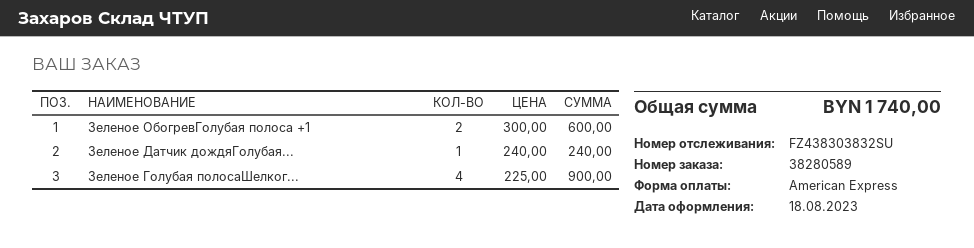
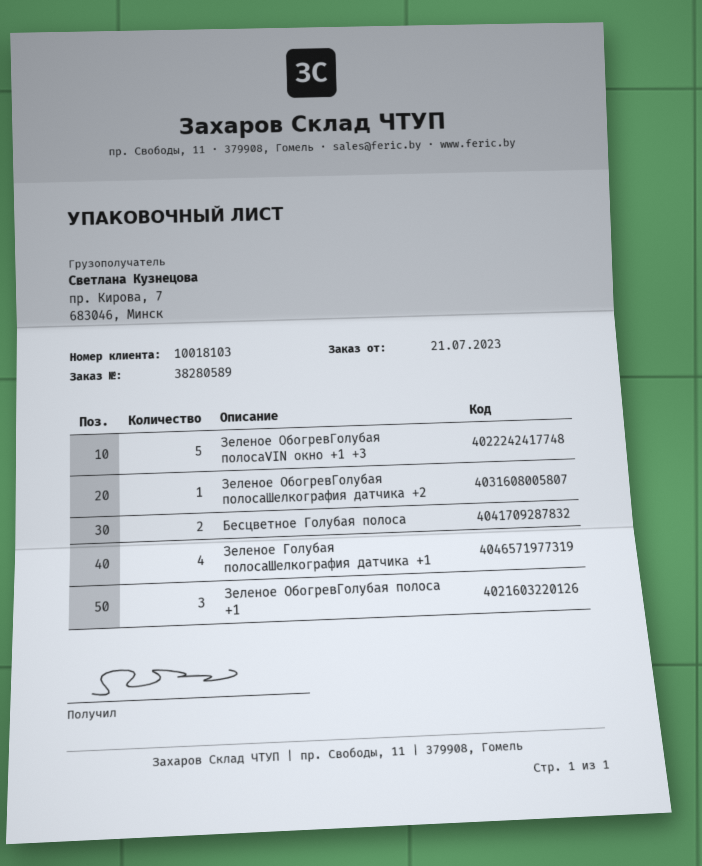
order date: 2023-08-18 -> 2023-07-21
Зеленое ОбогревГолубая полоса +1: 2 -> 3
Зеленое Датчик дождяГолубая...: 1 -> none
Зеленое ОбогревГолубая полосаVIN окно +1 +3: none -> 5
Зеленое ОбогревГолубая полосаШелкография датчика +2: none -> 1
Бесцветное Голубая полоса: none -> 2

